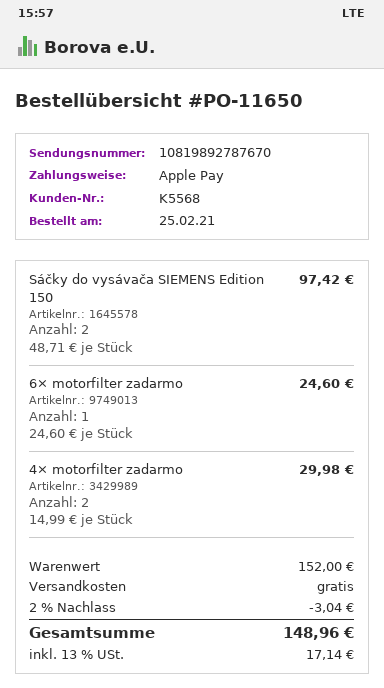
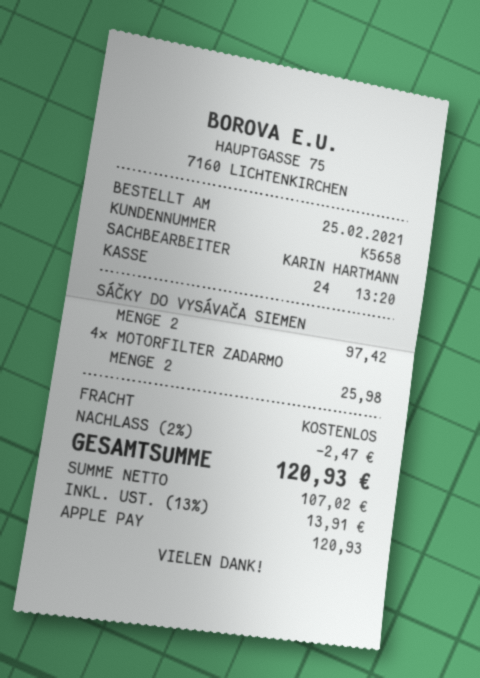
customer number: K5568 -> K5658
6× motorfilter zadarmo: 1 for 24.60 -> none
4× motorfilter zadarmo: 2 for 29.98 -> 2 for 25.98
discount: 2% = 3.04 -> 2% = 2.47
tax: 13% = 17.14 -> 13% = 13.91
total: 148.96 -> 120.93

